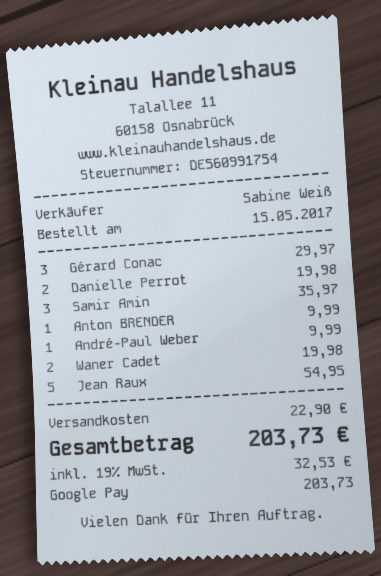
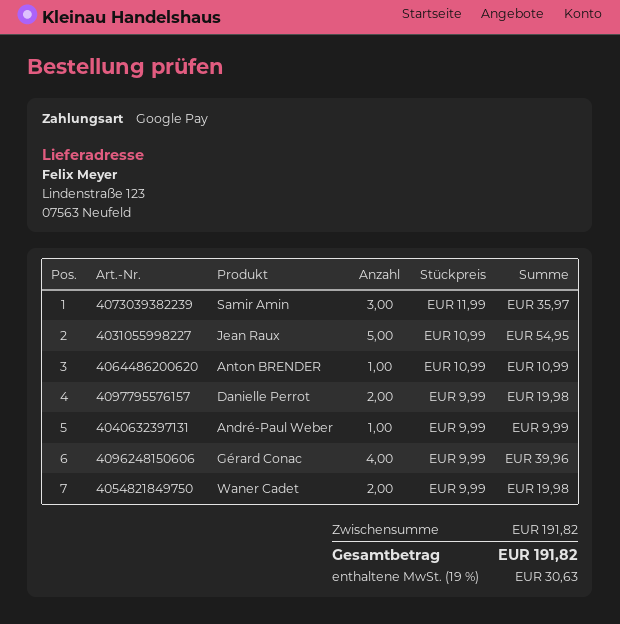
Gérard Conac: 3 for 29.97 -> 4 for 39.96
Anton BRENDER: 1 for 9.99 -> 1 for 10.99
shipping: 22.90 -> none
tax: 19% = 32.53 -> 19% = 30.63
total: 203.73 -> 191.82

